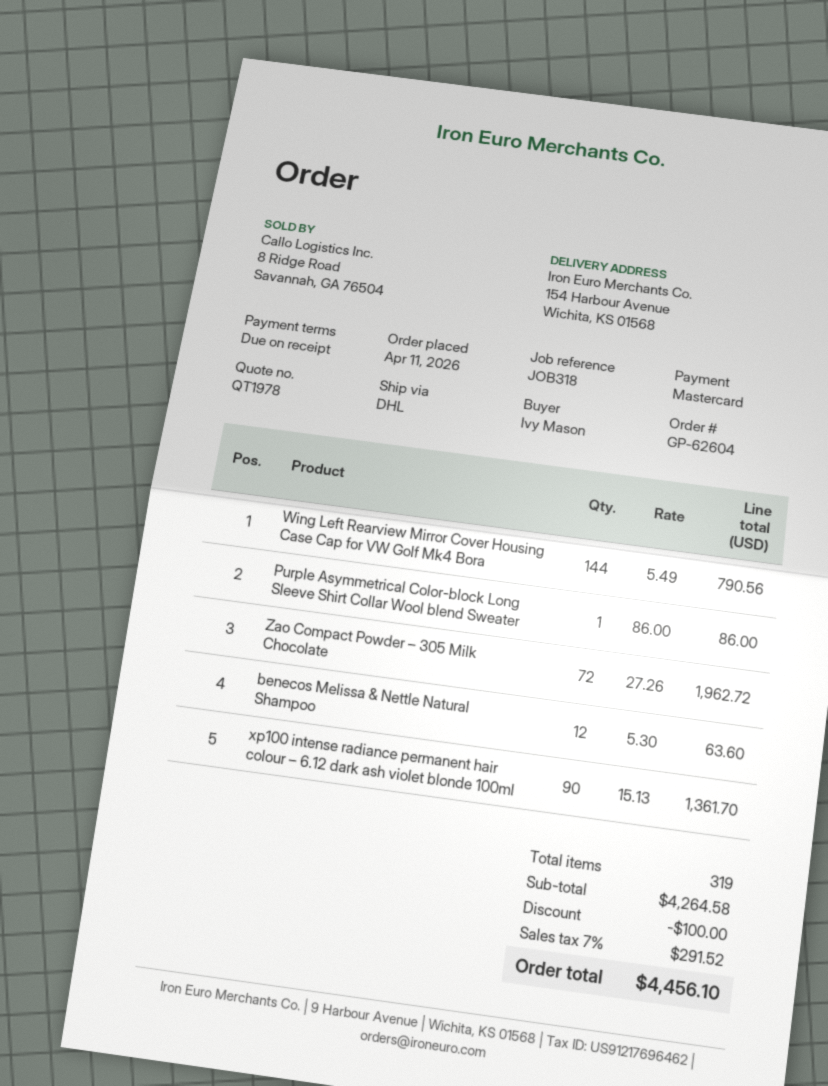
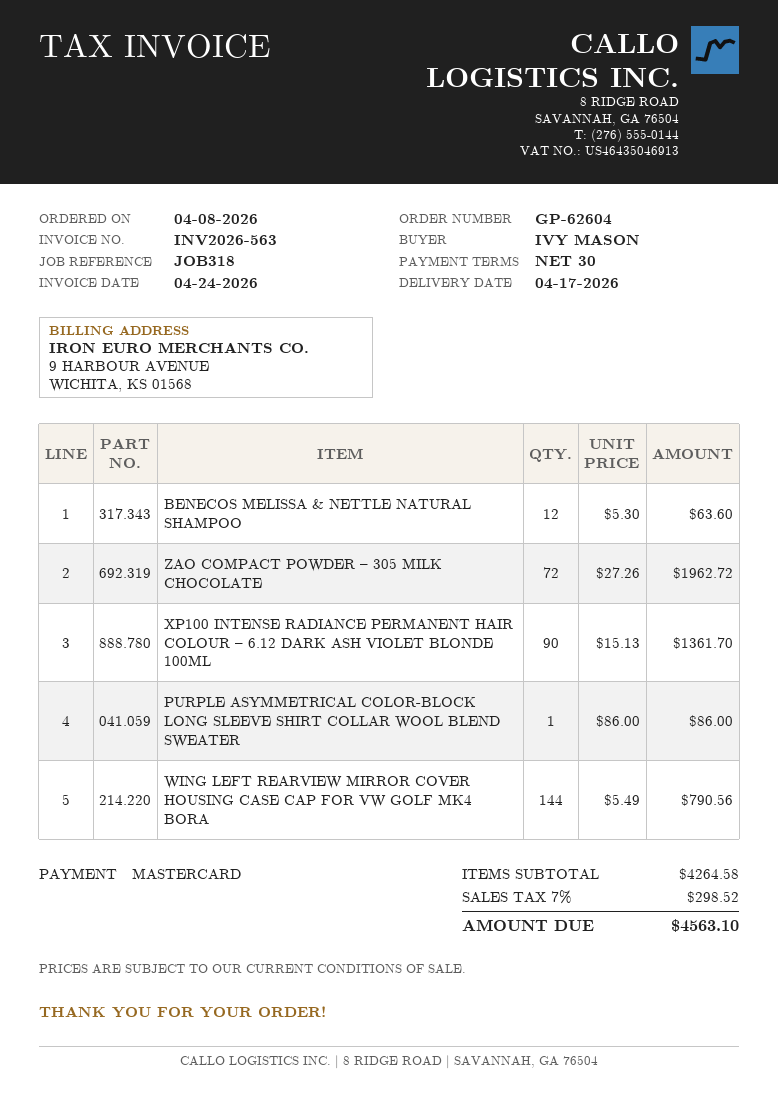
order date: 2026-04-11 -> 2026-04-08
payment terms: on receipt -> 30 days
discount: 100.00 -> none
tax: 7% = 291.52 -> 7% = 298.52
total: 4456.10 -> 4563.10

